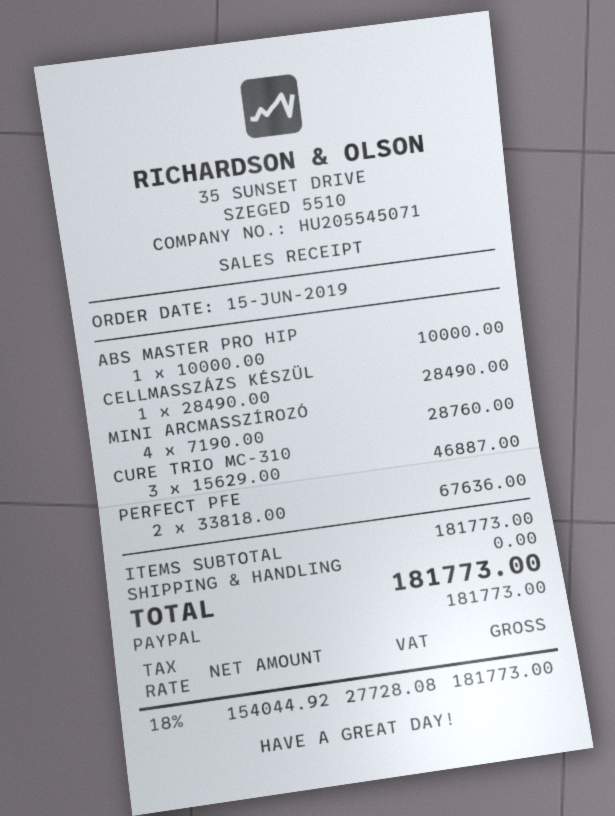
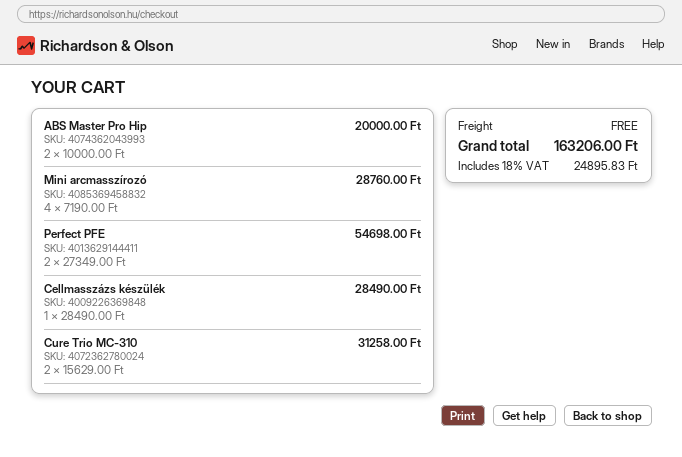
ABS MASTER PRO HIP: 1 x 10000.00 = 10000.00 -> 2 x 10000.00 = 20000.00
CURE TRIO MC-310: 3 x 15629.00 = 46887.00 -> 2 x 15629.00 = 31258.00
PERFECT PFE: 2 x 33818.00 = 67636.00 -> 2 x 27349.00 = 54698.00
tax: 18% = 27728.08 -> 18% = 24895.83
total: 181773.00 -> 163206.00

